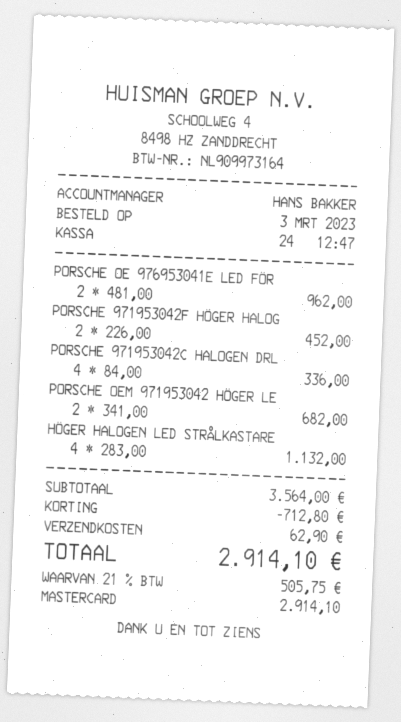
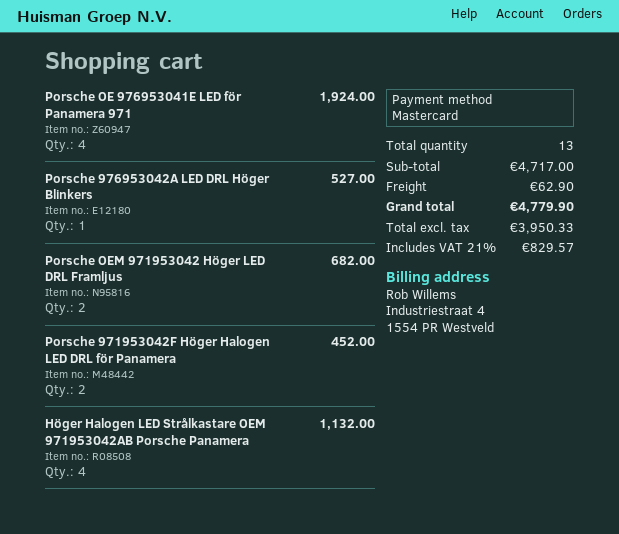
PORSCHE OE 976953041E LED FÖR: 2 for 962.00 -> 4 for 1924.00
PORSCHE 971953042C HALOGEN DRL: 4 for 336.00 -> none
Porsche 976953042A LED DRL Höger Blinkers: none -> 1 for 527.00
subtotal: 3564.00 -> 4717.00
discount: 712.80 -> none
tax: 21% = 505.75 -> 21% = 829.57
total: 2914.10 -> 4779.90

